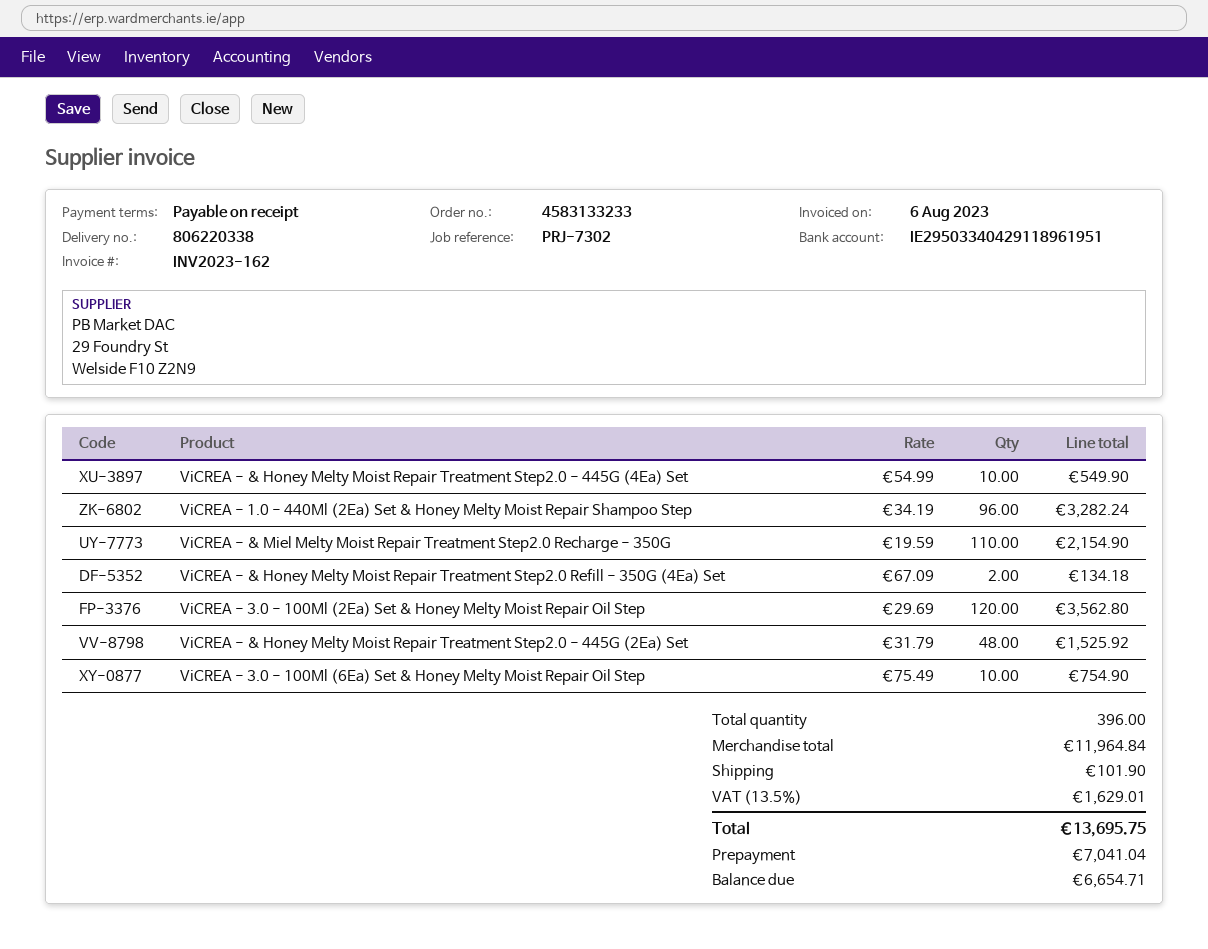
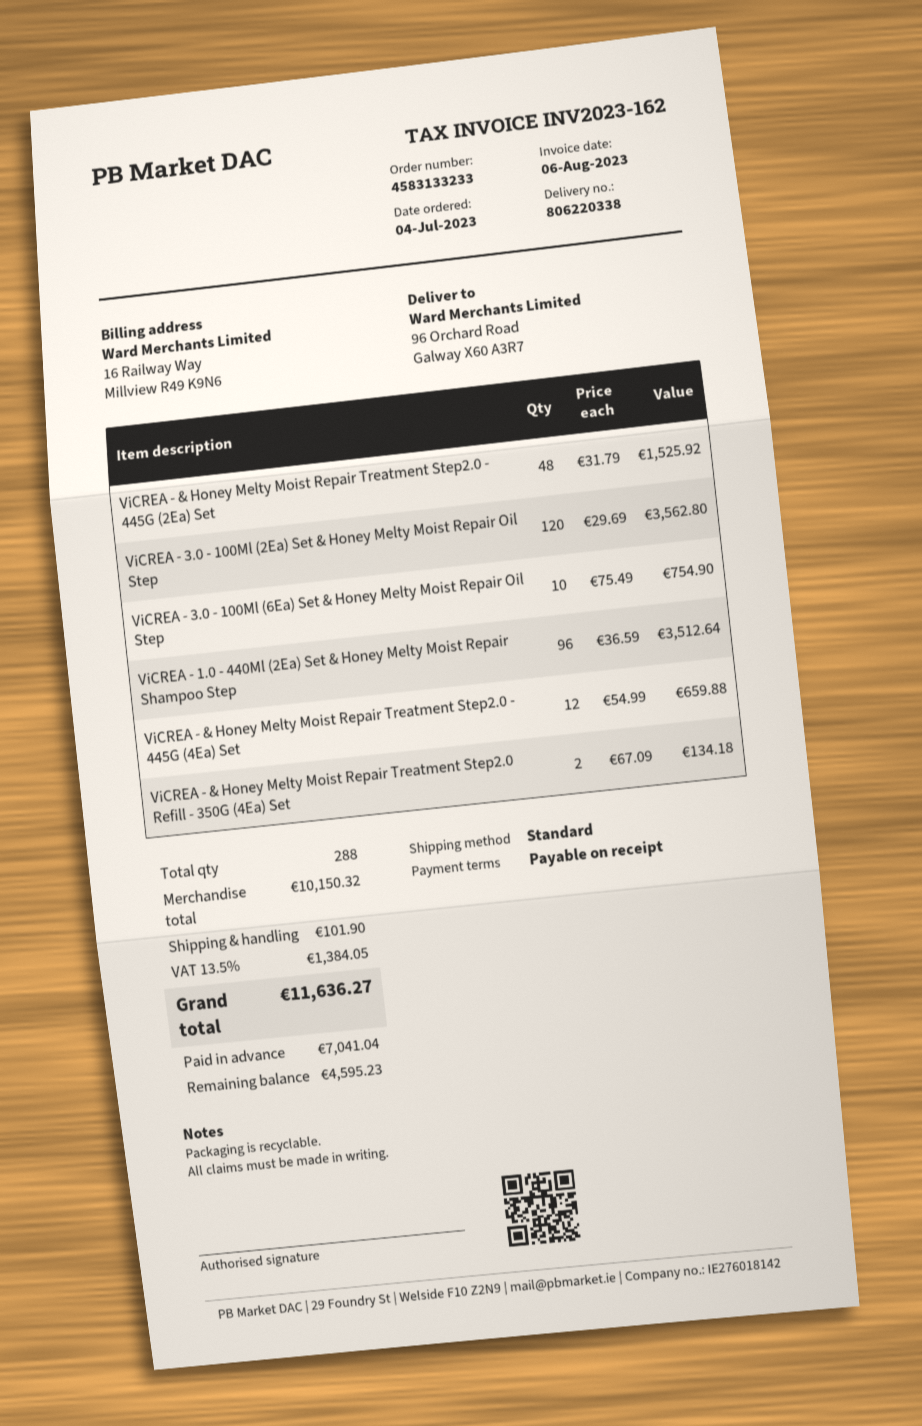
ViCREA - & Honey Melty Moist Repair Treatment Step2.0 - 445G (4Ea) Set: 10 x 54.99 = 549.90 -> 12 x 54.99 = 659.88
ViCREA - 1.0 - 440Ml (2Ea) Set & Honey Melty Moist Repair Shampoo Step: 96 x 34.19 = 3282.24 -> 96 x 36.59 = 3512.64
ViCREA - & Miel Melty Moist Repair Treatment Step2.0 Recharge - 350G: 110 x 19.59 = 2154.90 -> none
total quantity: 396 -> 288
subtotal: 11964.84 -> 10150.32
tax: 13.5% = 1629.01 -> 13.5% = 1384.05
total: 13695.75 -> 11636.27
balance: 6654.71 -> 4595.23

